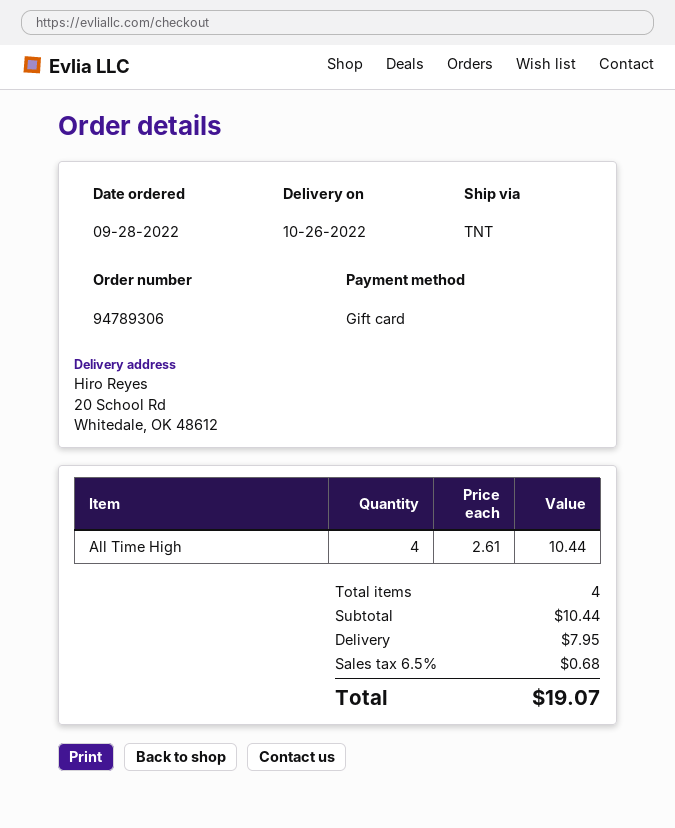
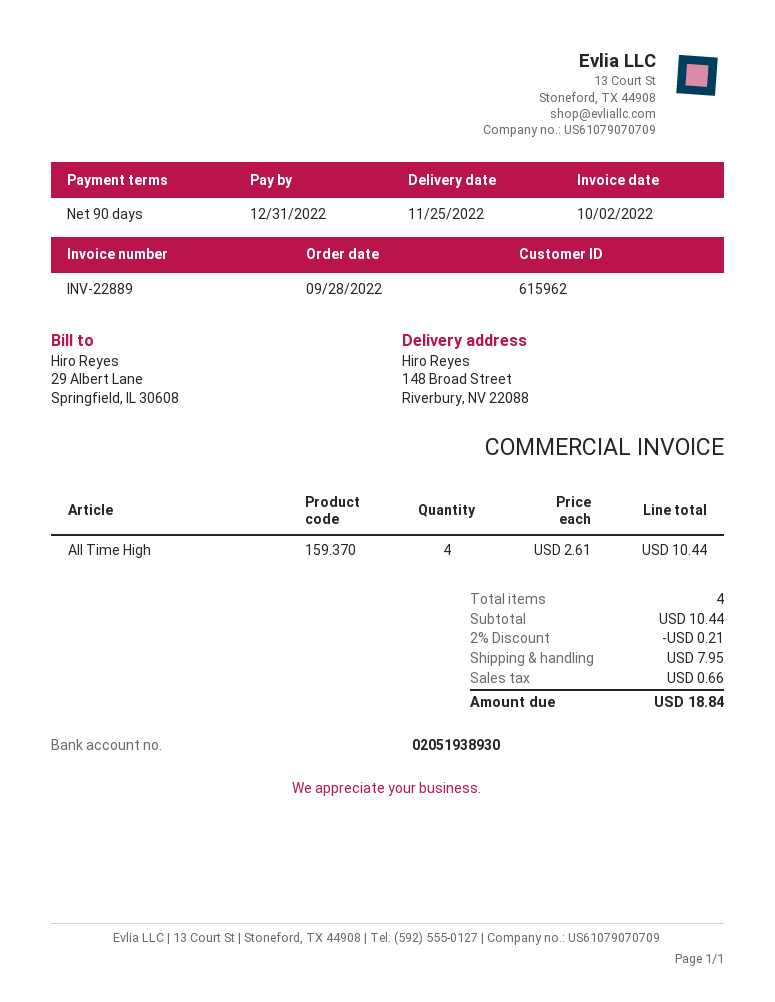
delivery date: 2022-10-26 -> 2022-11-25
ship to: 20 School Rd, Whitedale, OK 48612 -> 148 Broad Street, Riverbury, NV 22088
discount: none -> 2% = 0.21
tax: 0.68 -> 0.66
total: 19.07 -> 18.84

